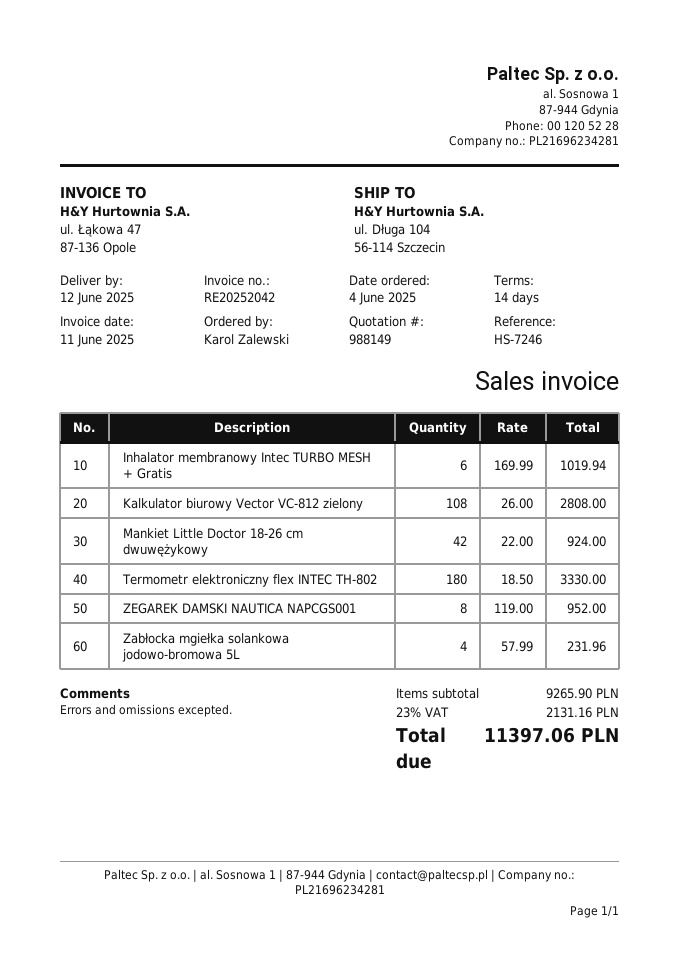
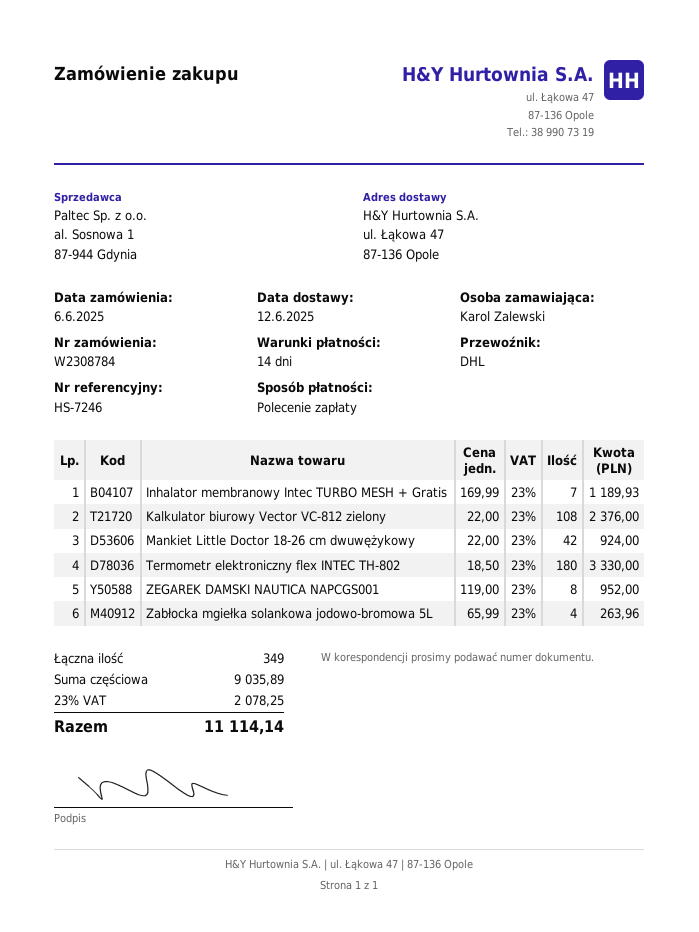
order date: 2025-06-04 -> 2025-06-06
ship to: ul. Długa 104, 56-114 Szczecin -> ul. Łąkowa 47, 87-136 Opole
Inhalator membranowy Intec TURBO MESH + Gratis: 6 x 169.99 = 1019.94 -> 7 x 169.99 = 1189.93
Kalkulator biurowy Vector VC-812 zielony: 108 x 26.00 = 2808.00 -> 108 x 22.00 = 2376.00
Zabłocka mgiełka solankowa jodowo-bromowa 5L: 4 x 57.99 = 231.96 -> 4 x 65.99 = 263.96
subtotal: 9265.90 -> 9035.89
tax: 23% = 2131.16 -> 23% = 2078.25
total: 11397.06 -> 11114.14

